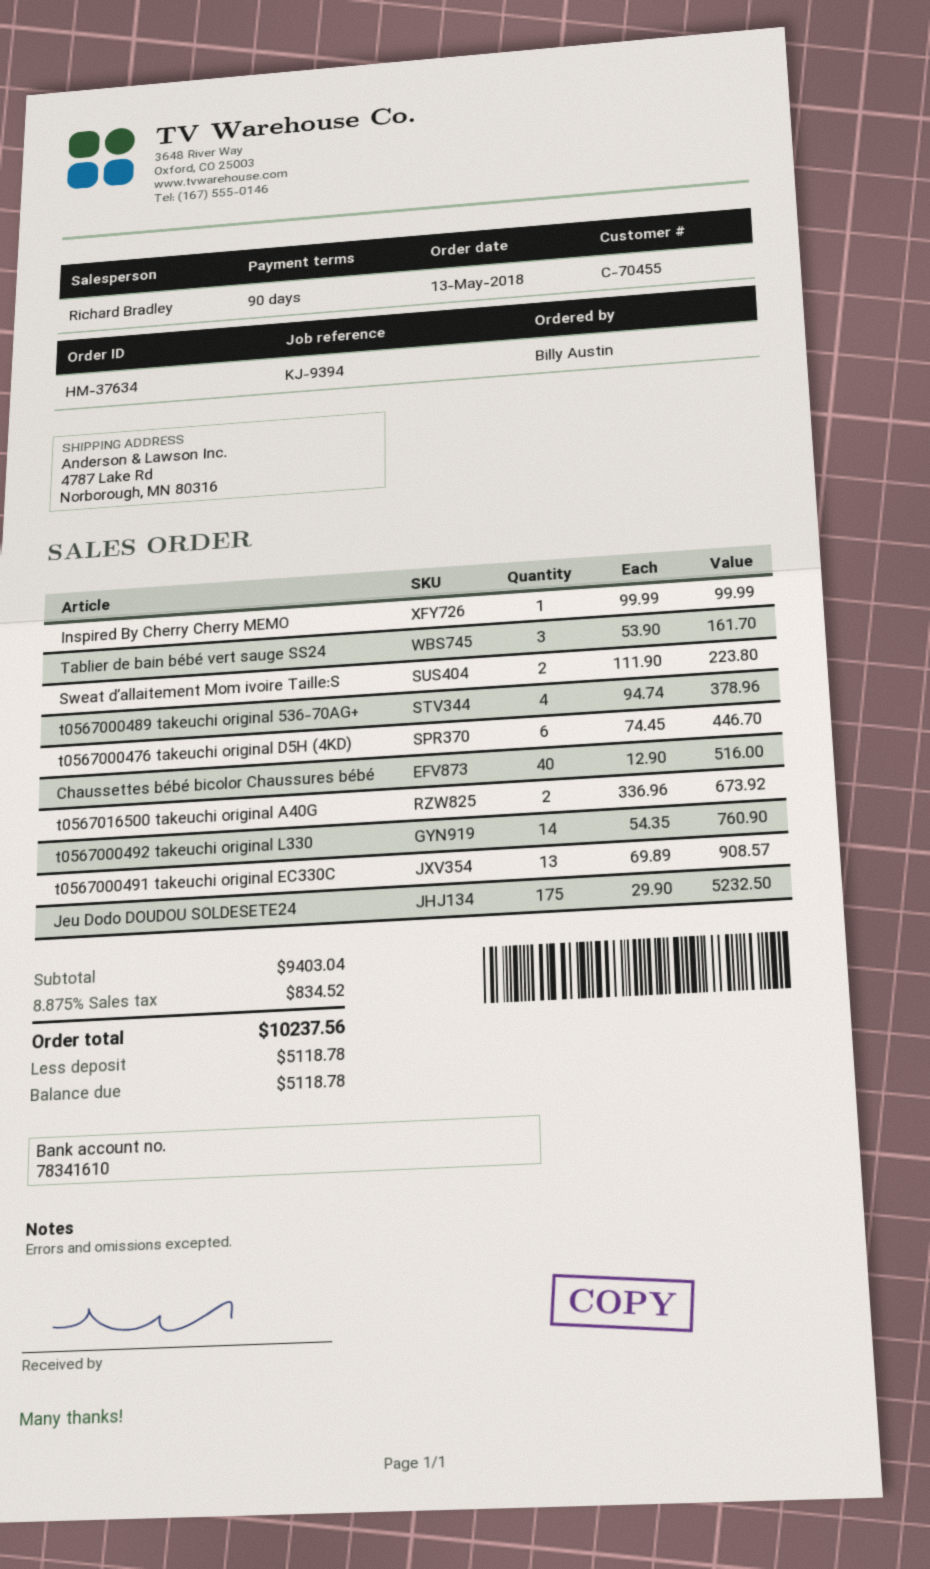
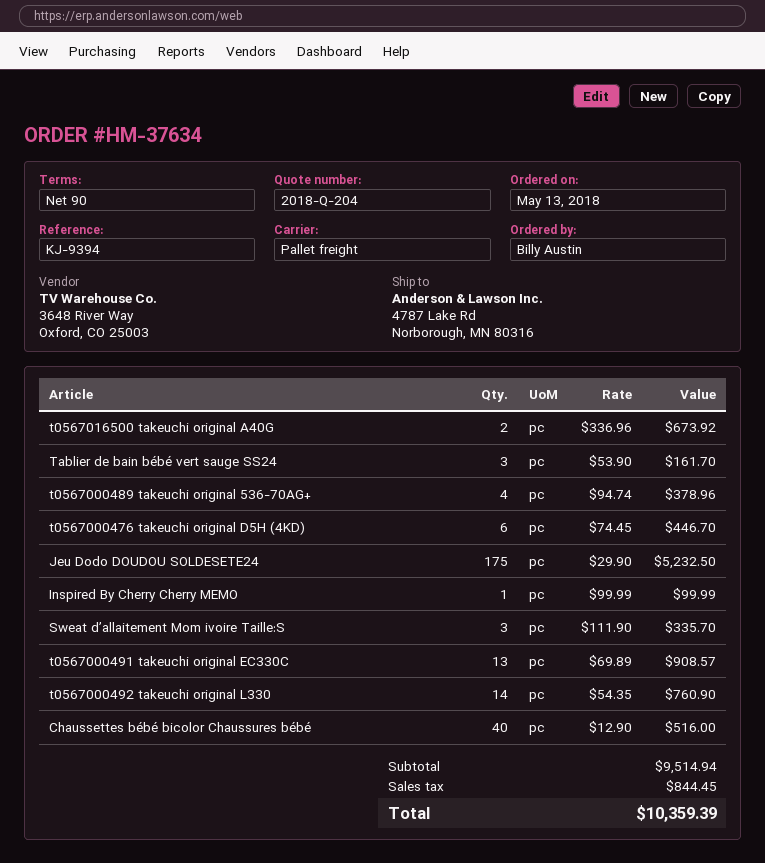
Sweat d’allaitement Mom ivoire Taille:S: 2 x 111.90 = 223.80 -> 3 x 111.90 = 335.70
subtotal: 9403.04 -> 9514.94
tax: 834.52 -> 844.45
total: 10237.56 -> 10359.39

